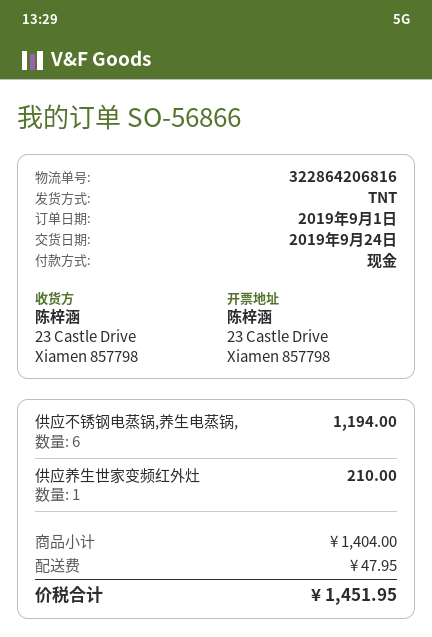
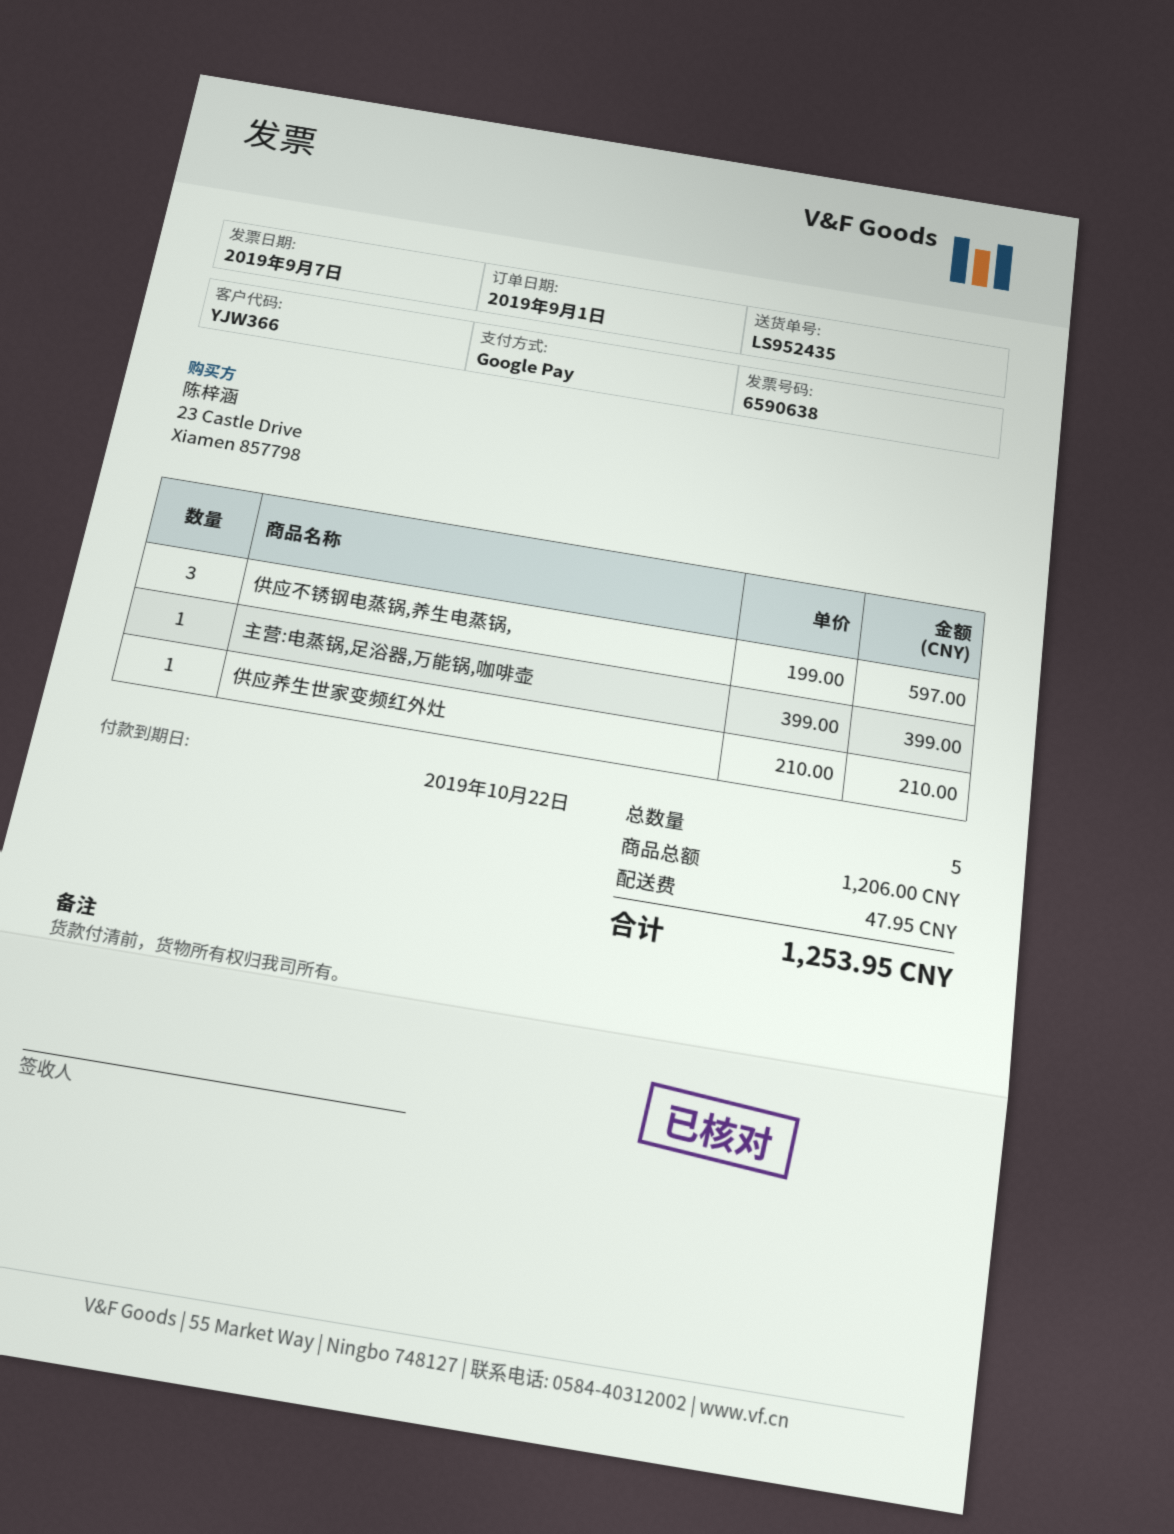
payment method: cash -> Google Pay
供应不锈钢电蒸锅,养生电蒸锅,: 6 for 1194.00 -> 3 for 597.00
主营:电蒸锅,足浴器,万能锅,咖啡壶: none -> 1 for 399.00
subtotal: 1404.00 -> 1206.00
total: 1451.95 -> 1253.95

